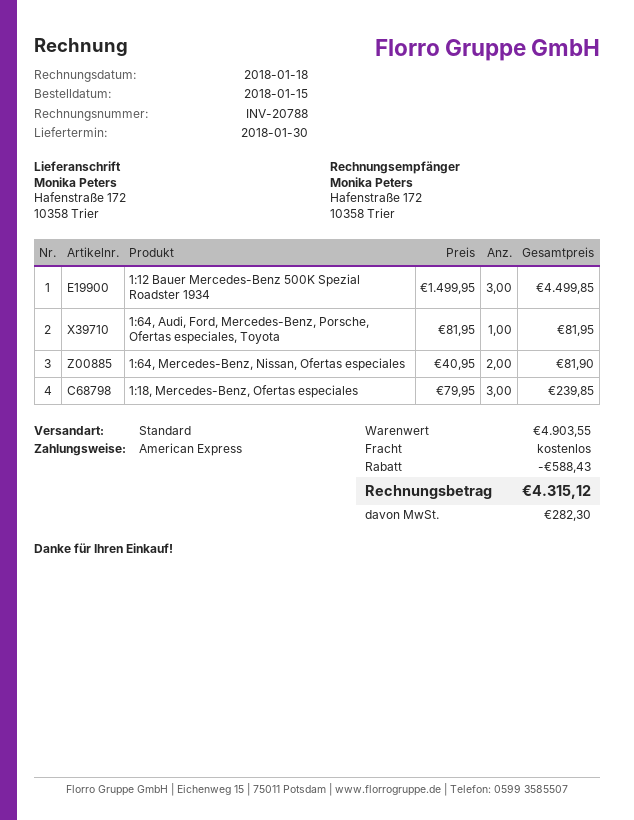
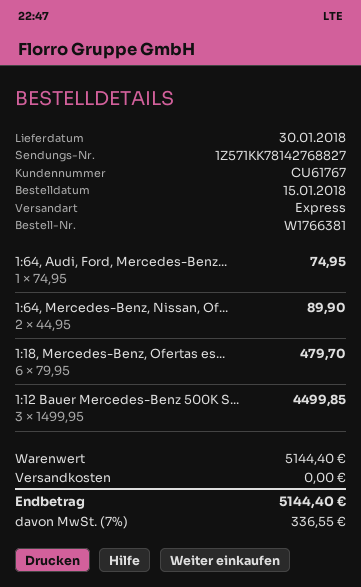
shipping method: standard -> express
1:64, Audi, Ford, Mercedes-Benz, Porsche, Ofertas especiales, Toyota: 1 x 81.95 = 81.95 -> 1 x 74.95 = 74.95
1:64, Mercedes-Benz, Nissan, Ofertas especiales: 2 x 40.95 = 81.90 -> 2 x 44.95 = 89.90
1:18, Mercedes-Benz, Ofertas especiales: 3 x 79.95 = 239.85 -> 6 x 79.95 = 479.70
subtotal: 4903.55 -> 5144.40
discount: 588.43 -> none
tax: 282.30 -> 336.55
total: 4315.12 -> 5144.40

